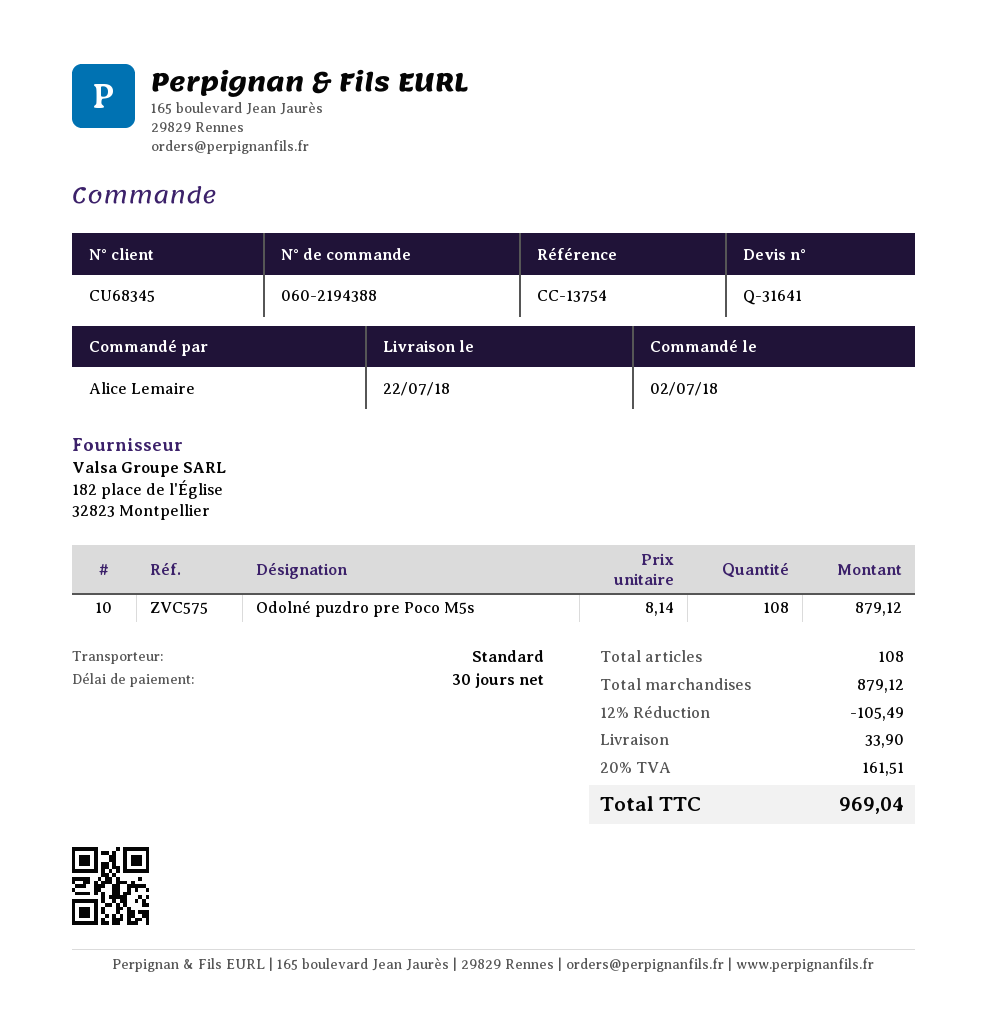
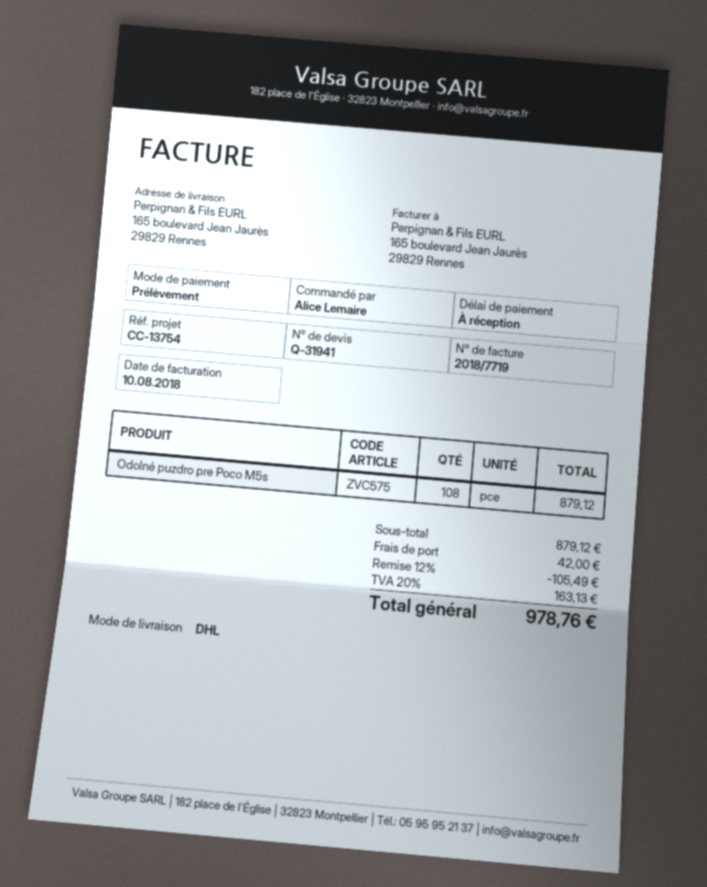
quote number: Q-31641 -> Q-31941
payment terms: 30 days -> on receipt
shipping method: standard -> DHL
shipping: 33.90 -> 42.00
tax: 20% = 161.51 -> 20% = 163.13
total: 969.04 -> 978.76

